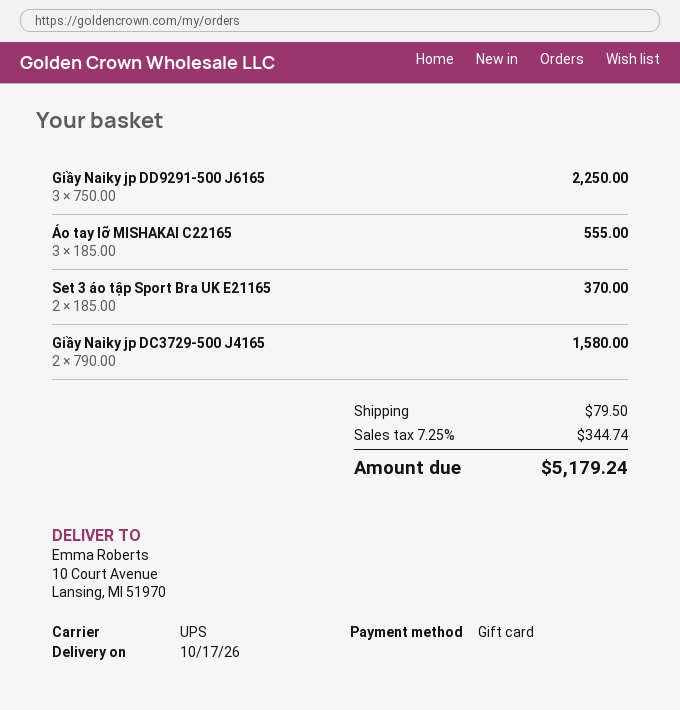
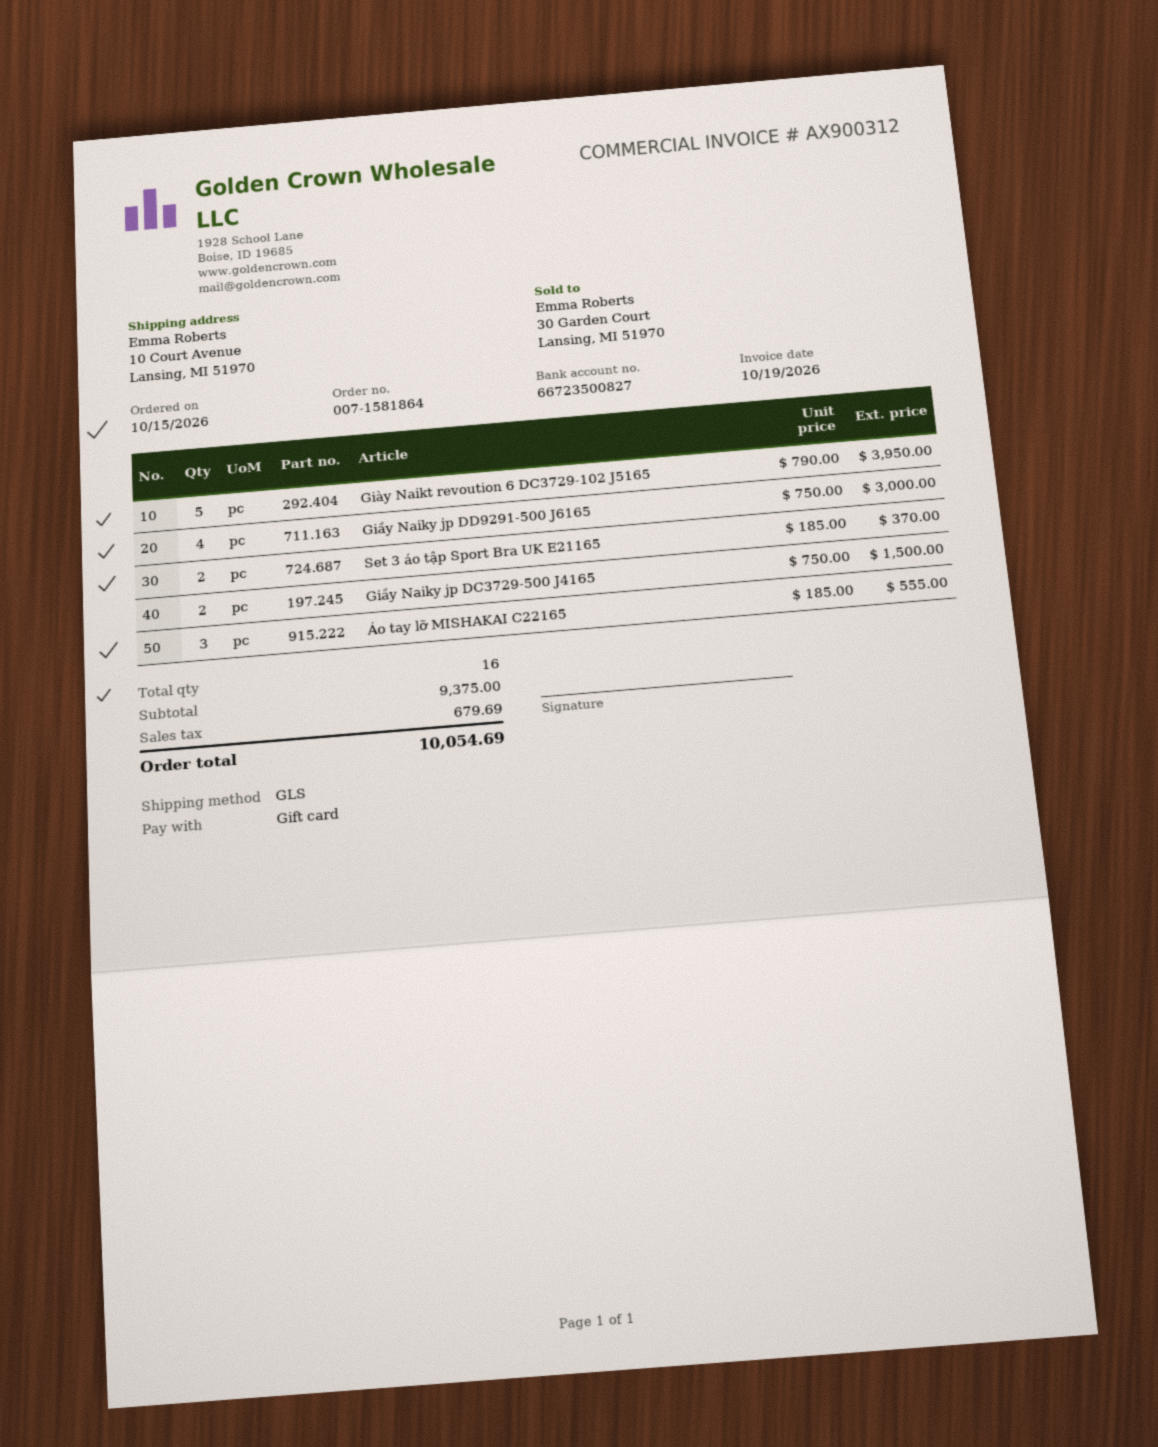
shipping method: UPS -> GLS
Giầy Naiky jp DD9291-500 J6165: 3 x 750.00 = 2250.00 -> 4 x 750.00 = 3000.00
Giầy Naiky jp DC3729-500 J4165: 2 x 790.00 = 1580.00 -> 2 x 750.00 = 1500.00
Giày Naikt revoution 6 DC3729-102 J5165: none -> 5 x 790.00 = 3950.00
shipping: 79.50 -> none
tax: 344.74 -> 679.69
total: 5179.24 -> 10054.69

